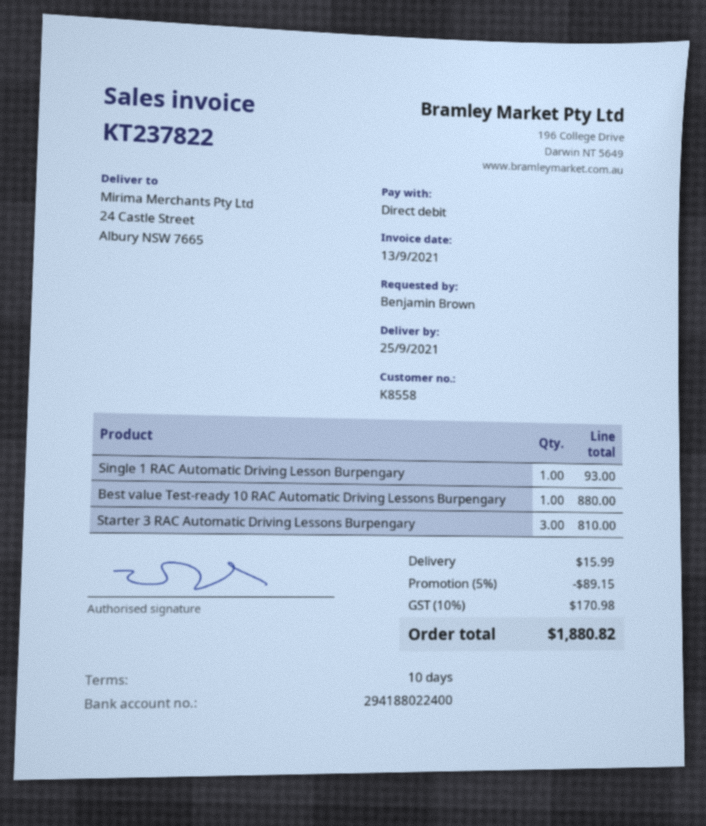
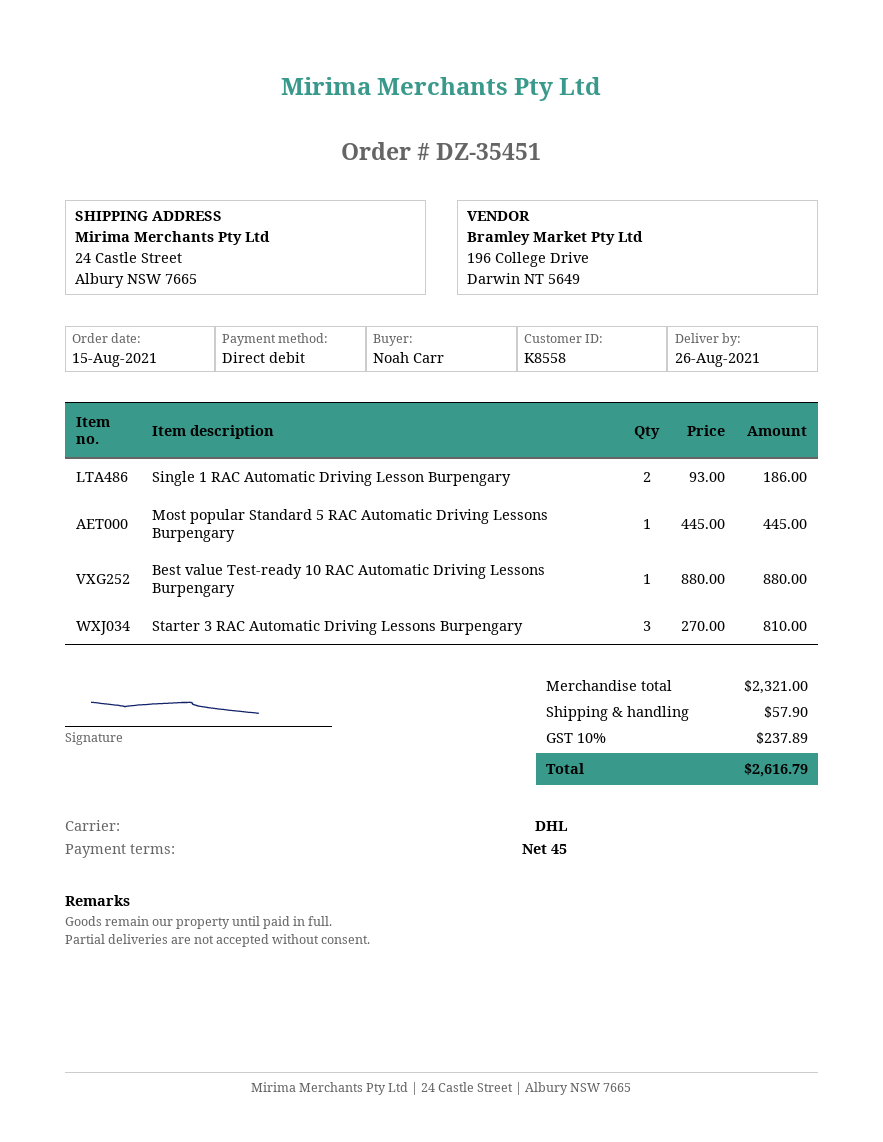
delivery date: 2021-09-25 -> 2021-08-26
payment terms: 10 days -> 45 days
ordered by: Benjamin Brown -> Noah Carr
Single 1 RAC Automatic Driving Lesson Burpengary: 1 for 93.00 -> 2 for 186.00
Most popular Standard 5 RAC Automatic Driving Lessons Burpengary: none -> 1 for 445.00
discount: 5% = 89.15 -> none
shipping: 15.99 -> 57.90
tax: 10% = 170.98 -> 10% = 237.89
total: 1880.82 -> 2616.79

